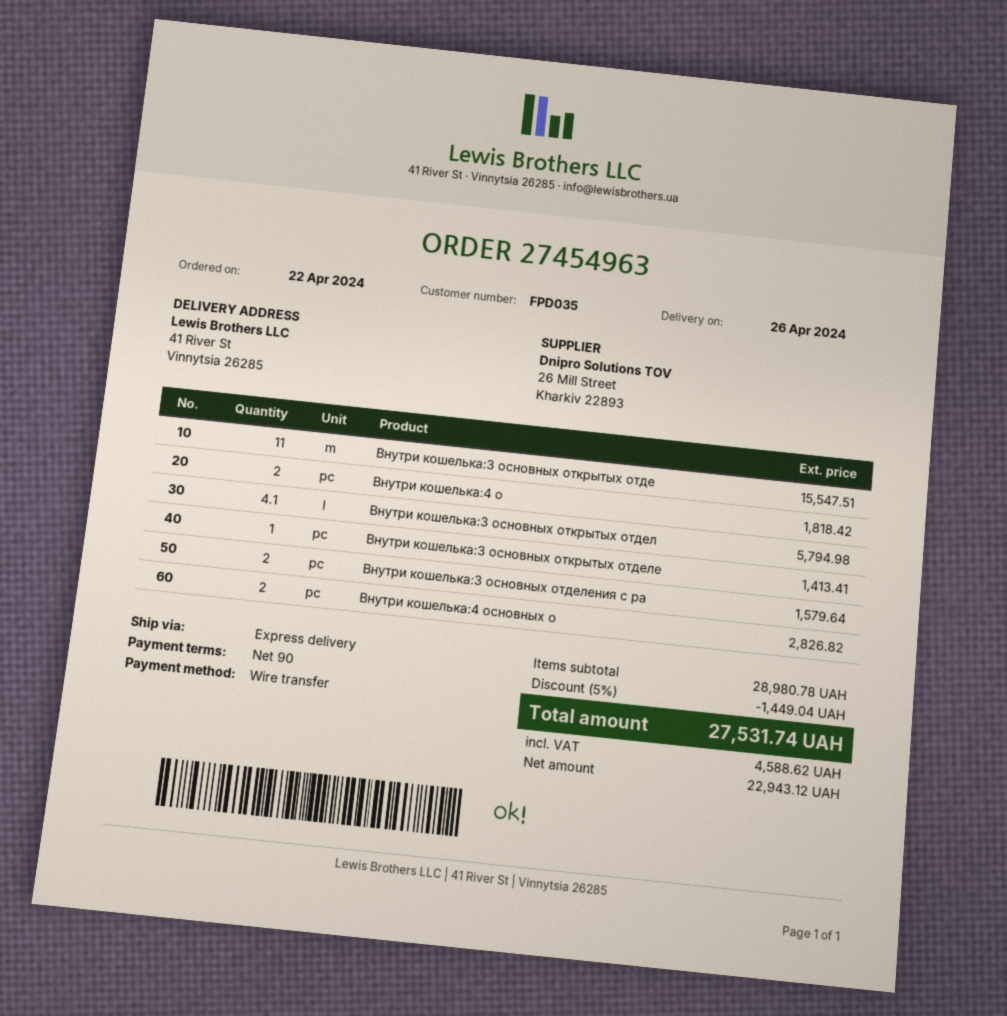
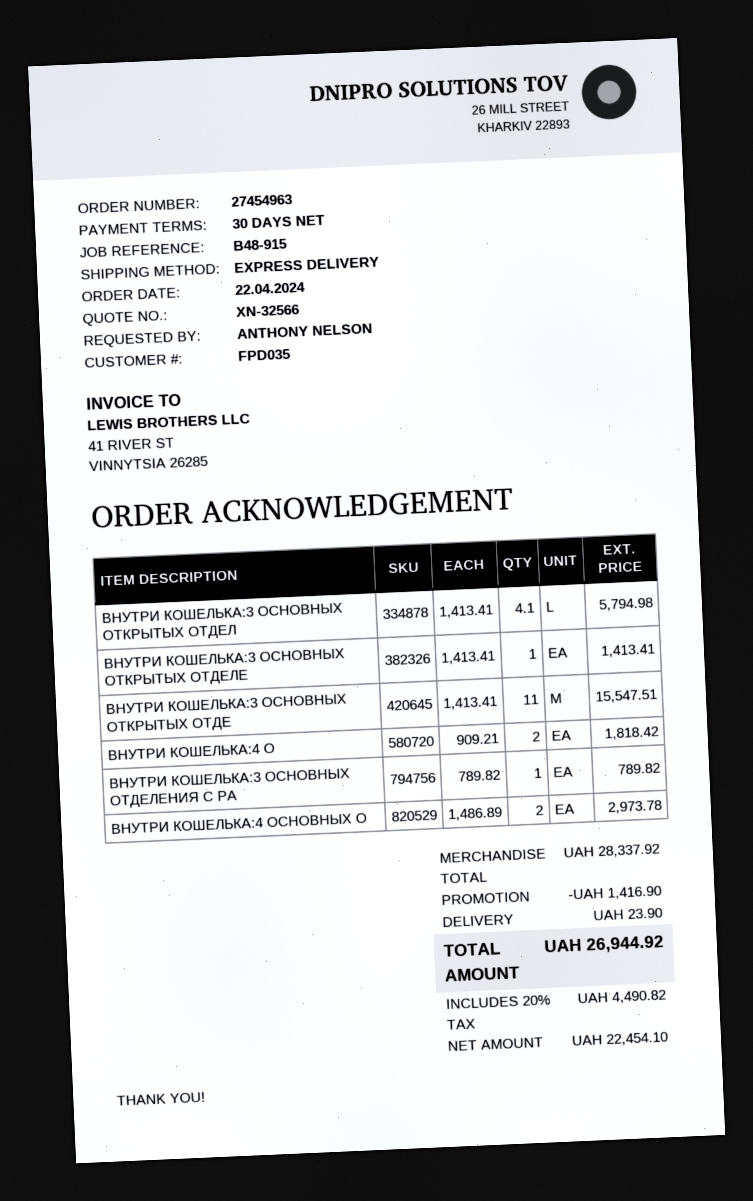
payment terms: 90 days -> 30 days
Внутри кошелька:3 основных отделения с ра: 2 for 1579.64 -> 1 for 789.82
Внутри кошелька:4 основных о: 2 for 2826.82 -> 2 for 2973.78
subtotal: 28980.78 -> 28337.92
discount: 1449.04 -> 1416.90
shipping: none -> 23.90
net: 22943.12 -> 22454.10
tax: 4588.62 -> 4490.82
total: 27531.74 -> 26944.92

